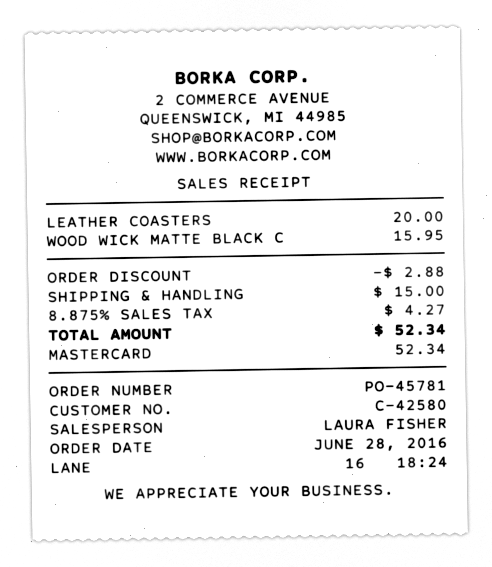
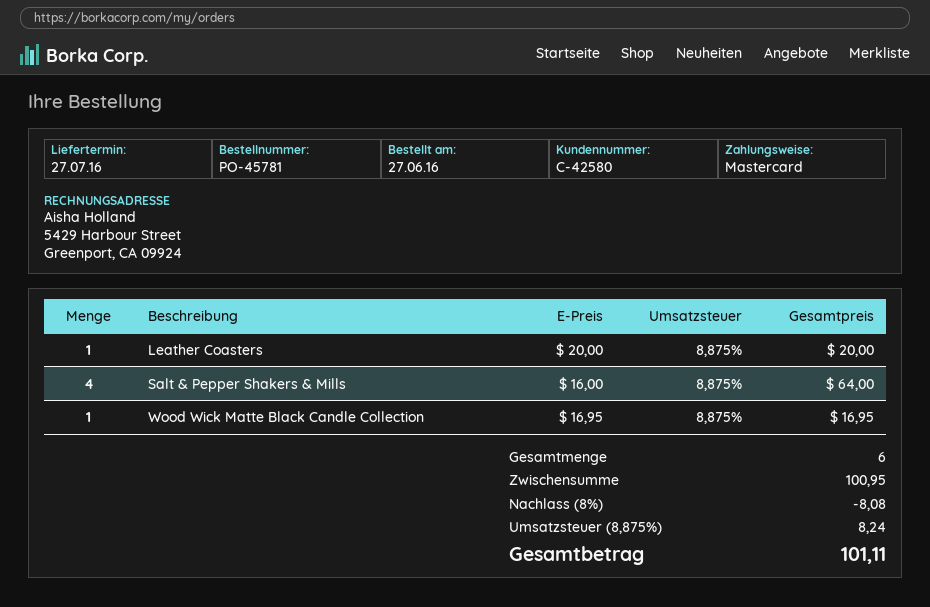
order date: 2016-06-28 -> 2016-06-27
WOOD WICK MATTE BLACK C: 1 x 15.95 = 15.95 -> 1 x 16.95 = 16.95
Salt & Pepper Shakers & Mills: none -> 4 x 16.00 = 64.00
discount: 2.88 -> 8.08
shipping: 15.00 -> none
tax: 8.875% = 4.27 -> 8.875% = 8.24
total: 52.34 -> 101.11

